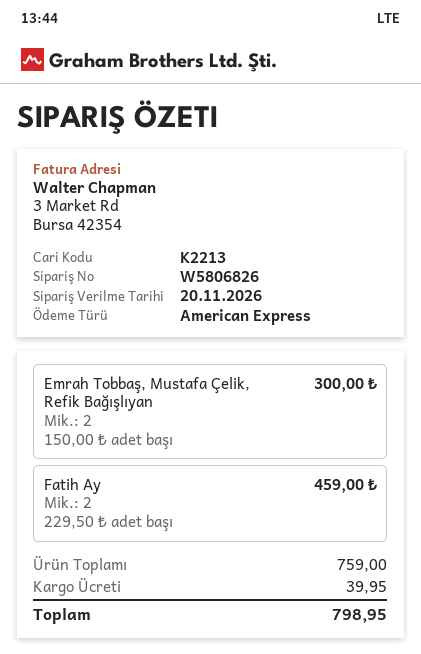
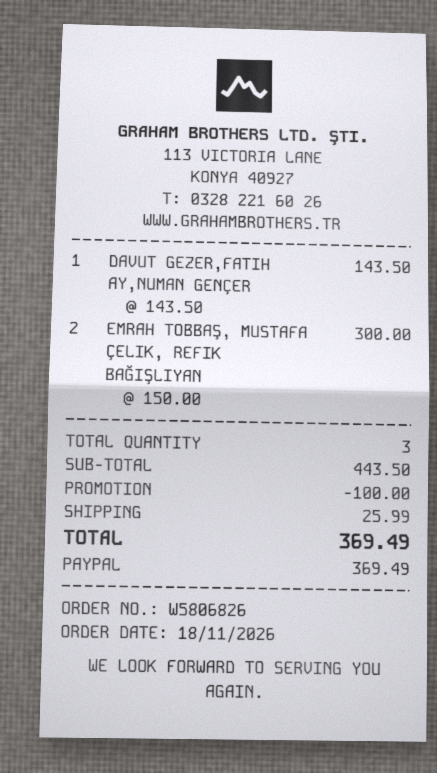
order date: 2026-11-20 -> 2026-11-18
payment method: American Express -> PayPal
Fatih Ay: 2 x 229.50 = 459.00 -> none
DAVUT GEZER,FATIH AY,NUMAN GENÇER: none -> 1 x 143.50 = 143.50
subtotal: 759.00 -> 443.50
discount: none -> 100.00
shipping: 39.95 -> 25.99
total: 798.95 -> 369.49

